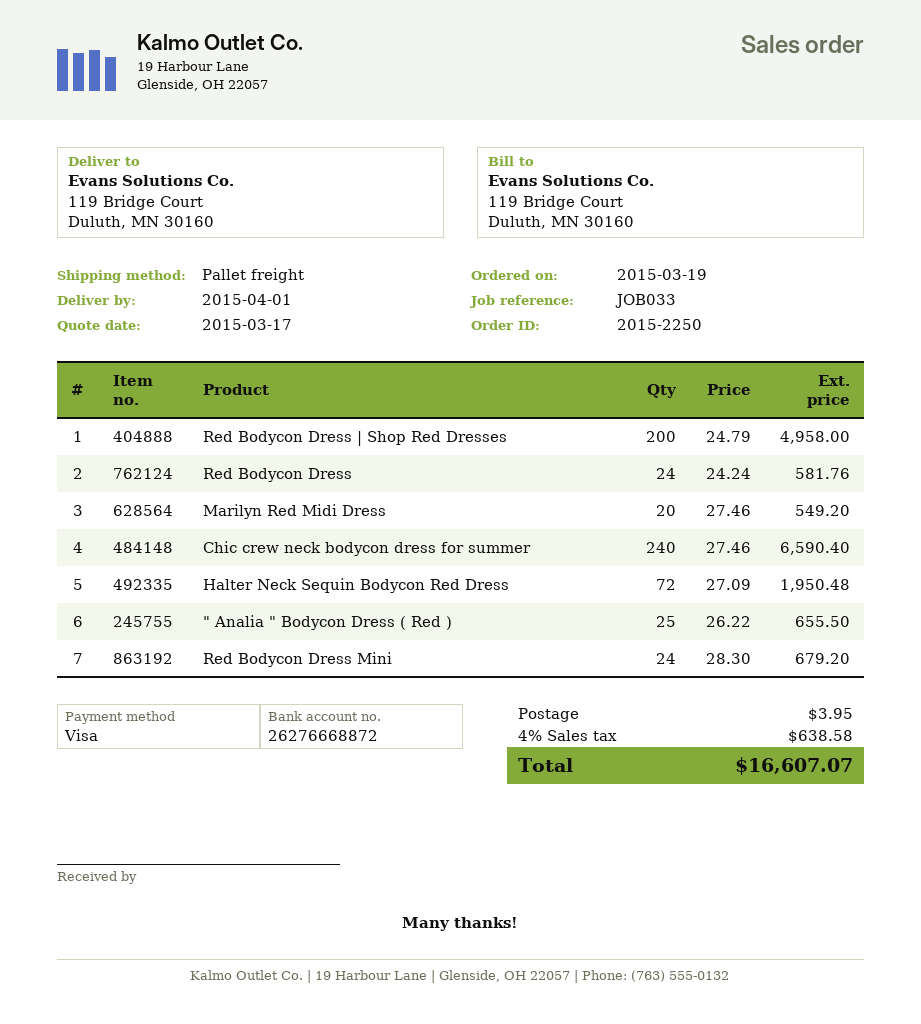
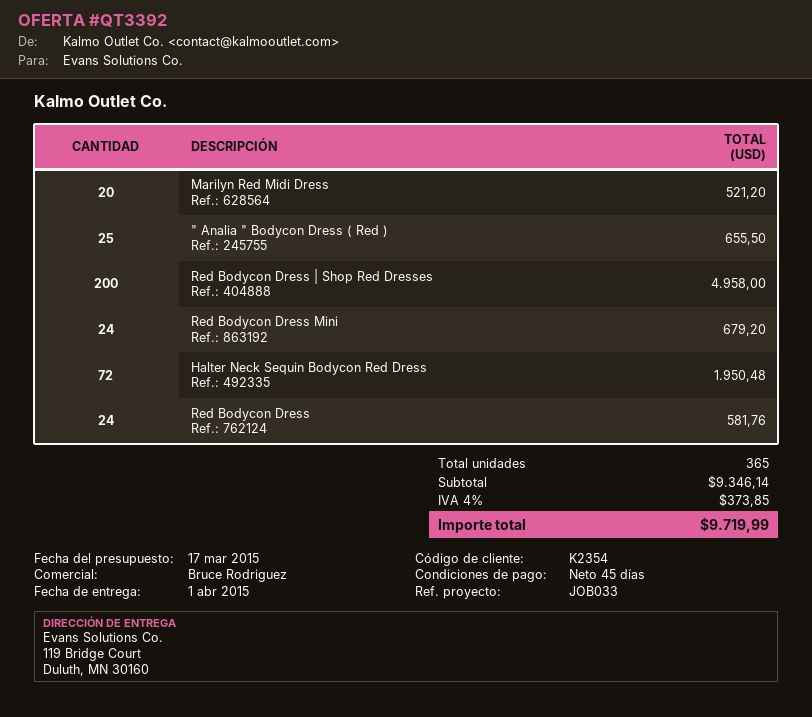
Marilyn Red Midi Dress: 20 for 549.20 -> 20 for 521.20
Chic crew neck bodycon dress for summer: 240 for 6590.40 -> none
shipping: 3.95 -> none
tax: 4% = 638.58 -> 4% = 373.85
total: 16607.07 -> 9719.99

